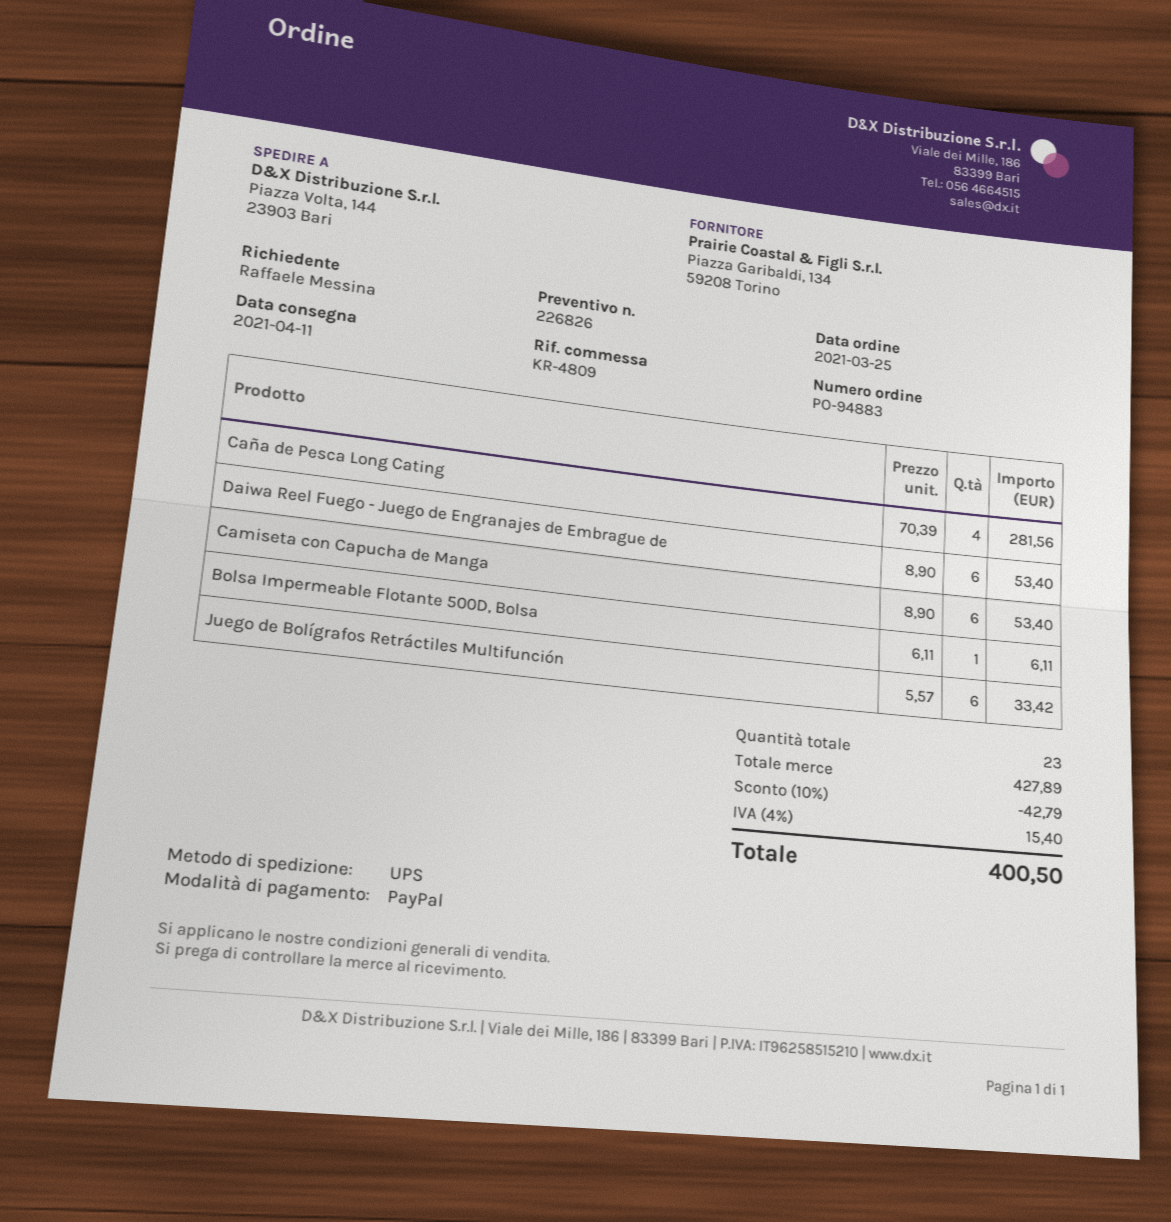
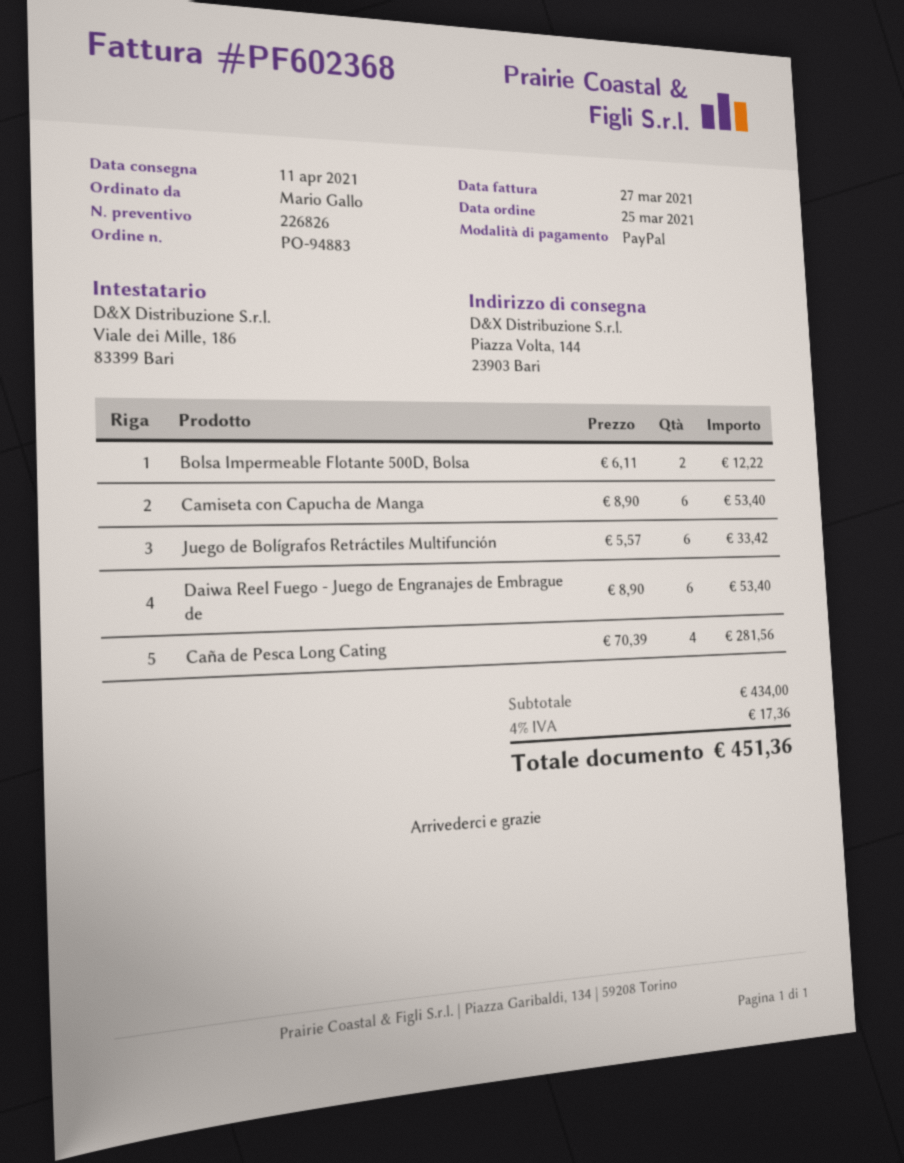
ordered by: Raffaele Messina -> Mario Gallo
Bolsa Impermeable Flotante 500D, Bolsa: 1 x 6.11 = 6.11 -> 2 x 6.11 = 12.22
subtotal: 427.89 -> 434.00
discount: 10% = 42.79 -> none
tax: 4% = 15.40 -> 4% = 17.36
total: 400.50 -> 451.36

